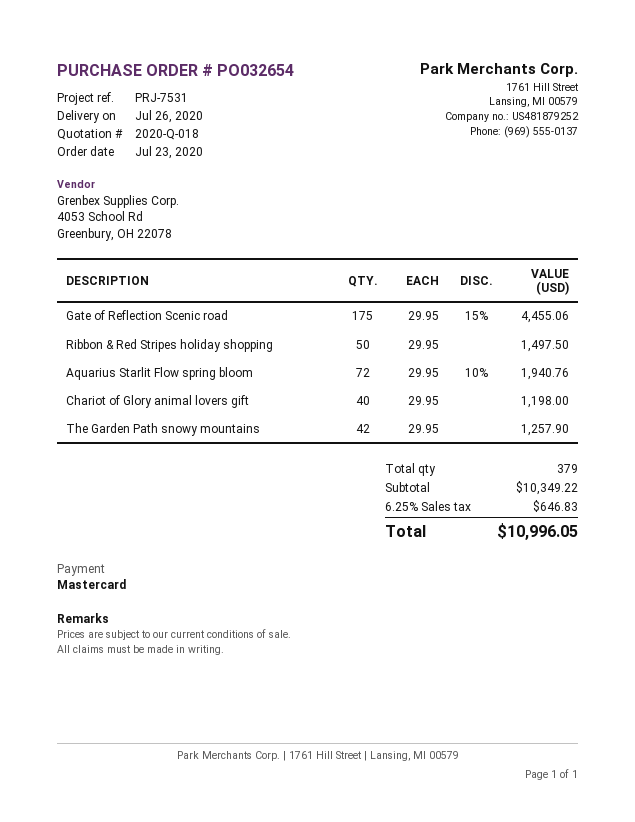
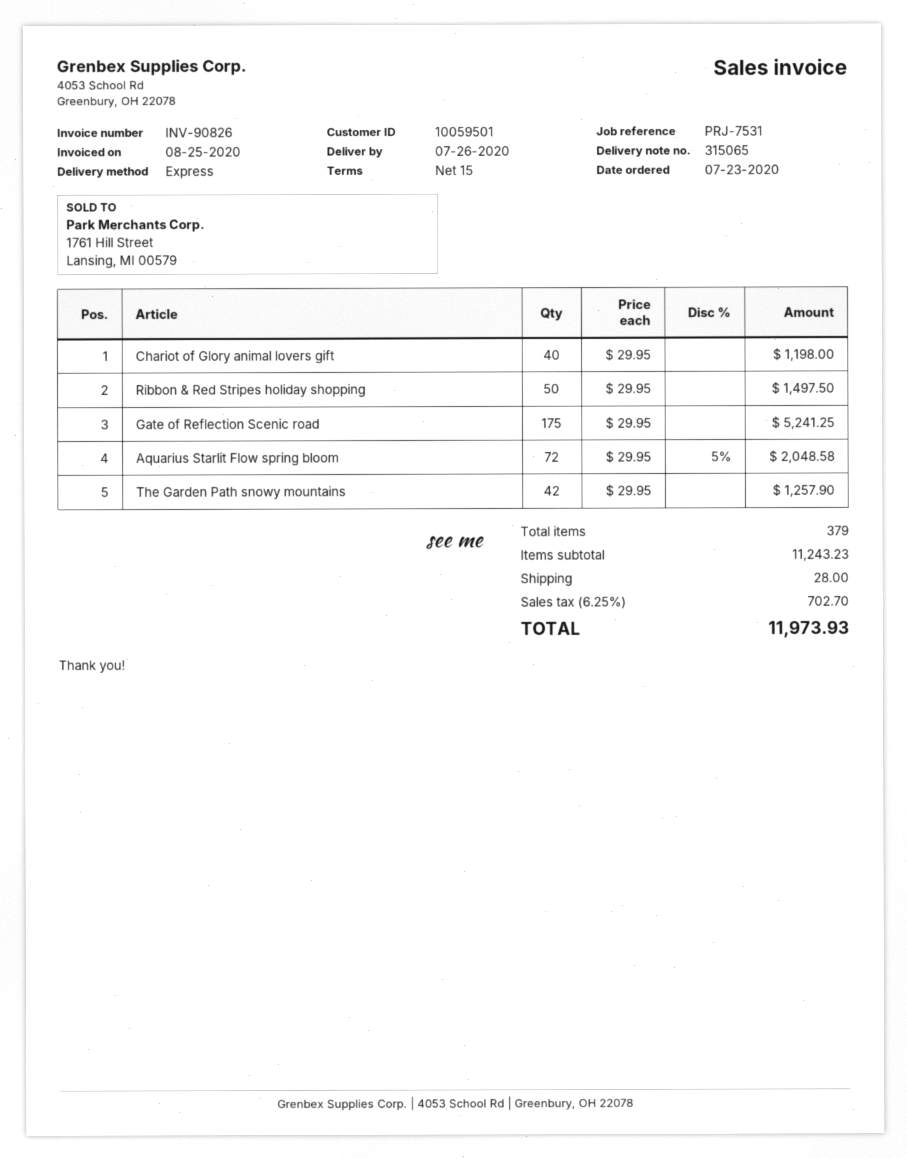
Gate of Reflection Scenic road: 175 x 29.95 - 15% = 4455.06 -> 175 x 29.95 = 5241.25
Aquarius Starlit Flow spring bloom: 72 x 29.95 - 10% = 1940.76 -> 72 x 29.95 - 5% = 2048.58
subtotal: 10349.22 -> 11243.23
shipping: none -> 28.00
tax: 6.25% = 646.83 -> 6.25% = 702.70
total: 10996.05 -> 11973.93

